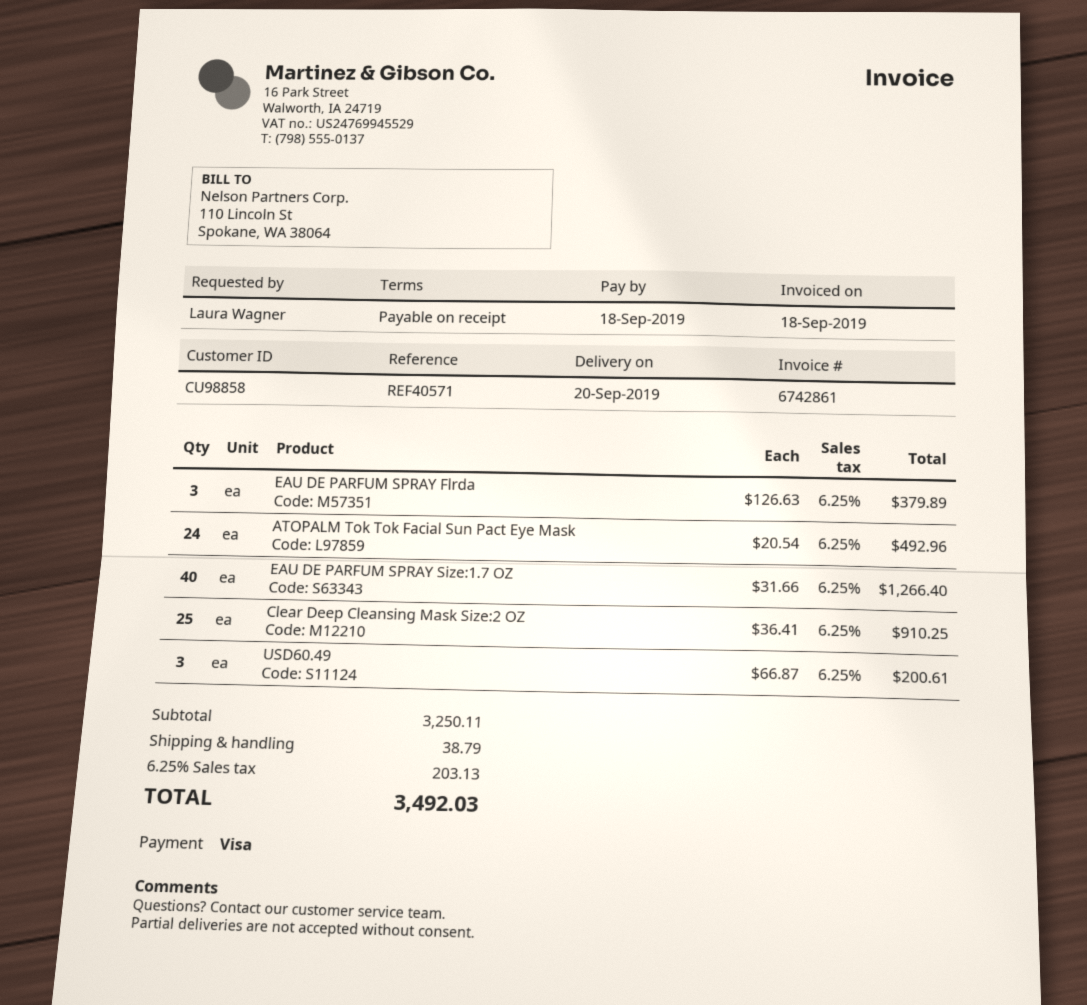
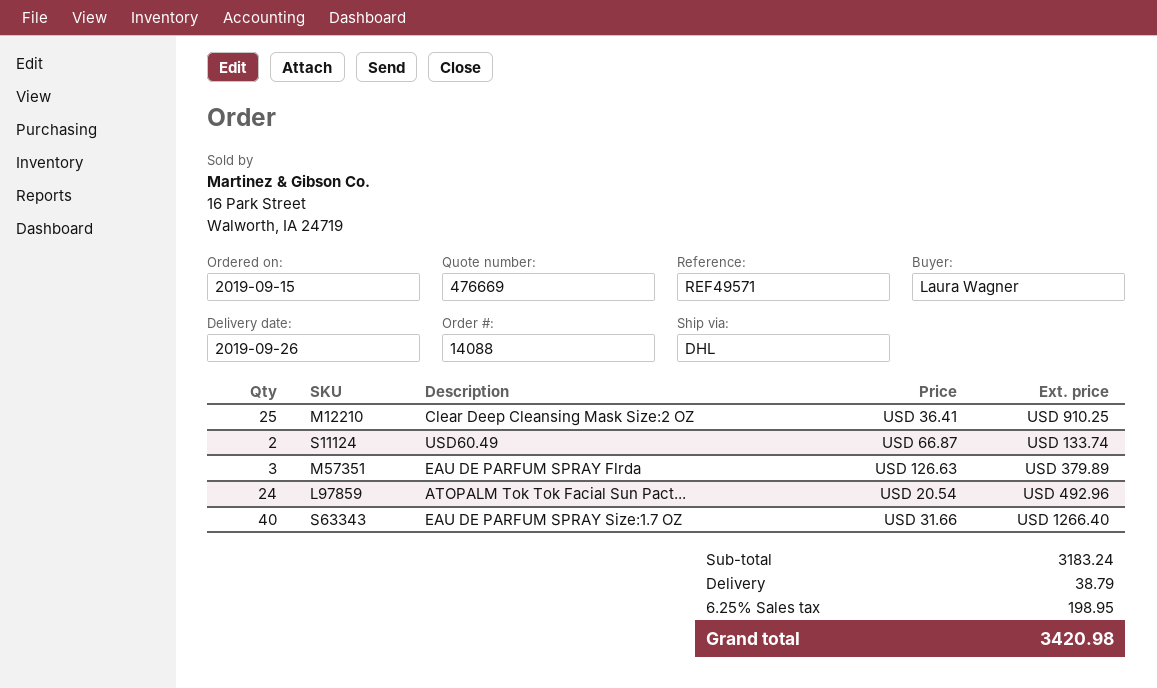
delivery date: 2019-09-20 -> 2019-09-26
reference: REF40571 -> REF49571
USD60.49: 3 x 66.87 = 200.61 -> 2 x 66.87 = 133.74
subtotal: 3250.11 -> 3183.24
tax: 6.25% = 203.13 -> 6.25% = 198.95
total: 3492.03 -> 3420.98

